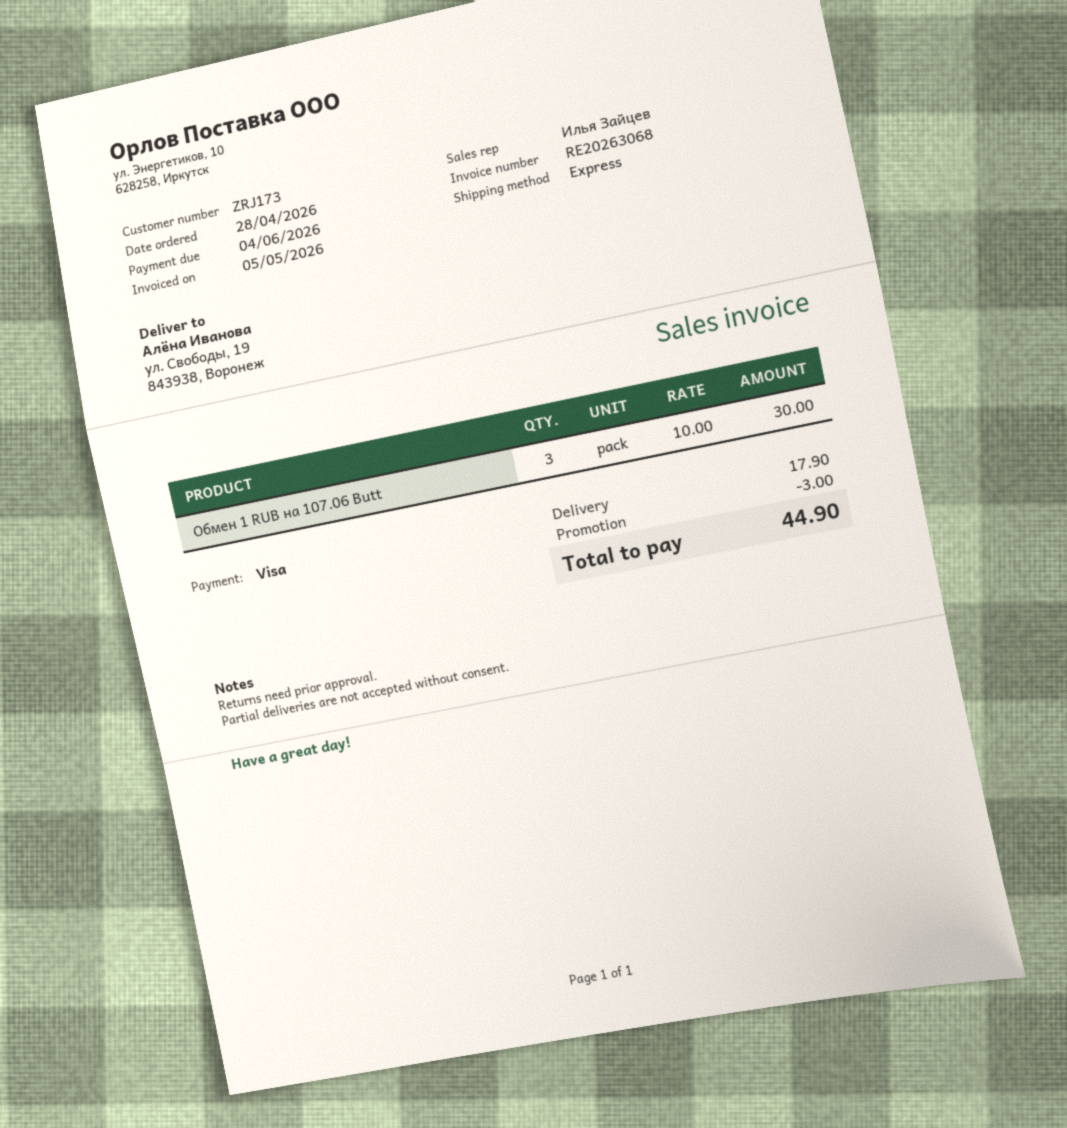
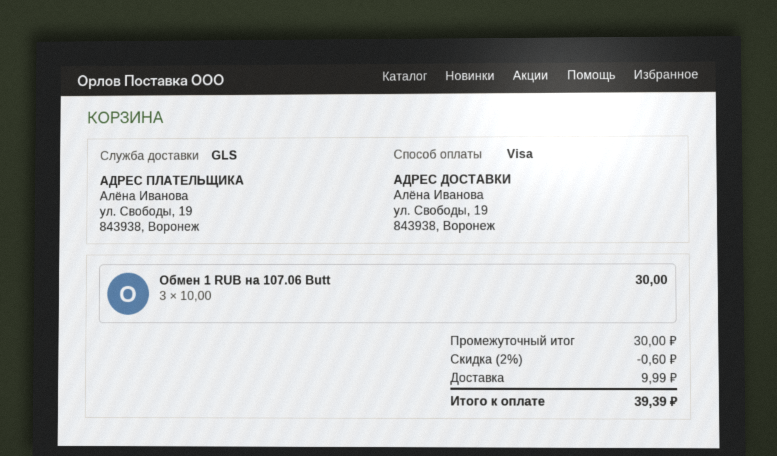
shipping method: express -> GLS
discount: 3.00 -> 0.60
shipping: 17.90 -> 9.99
total: 44.90 -> 39.39

